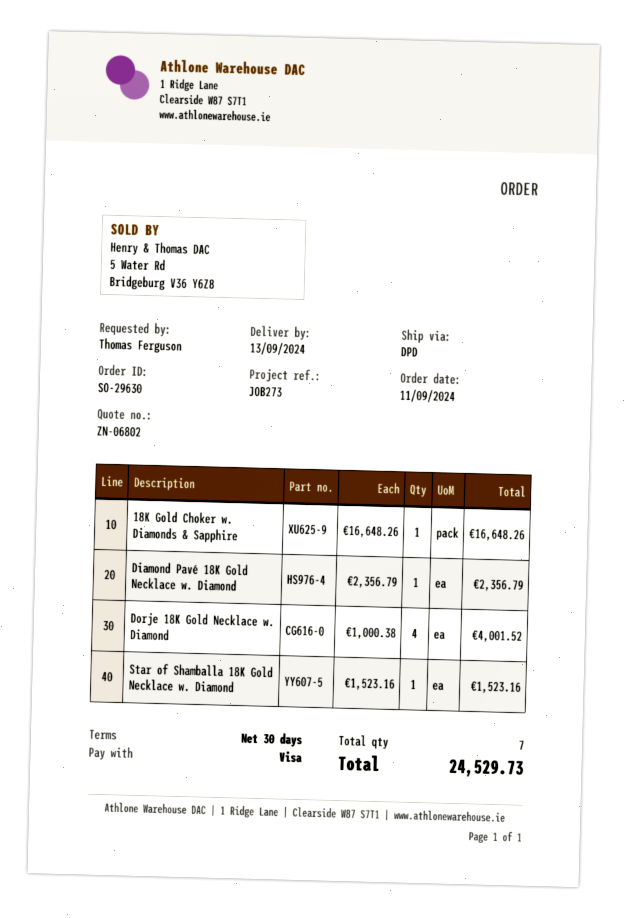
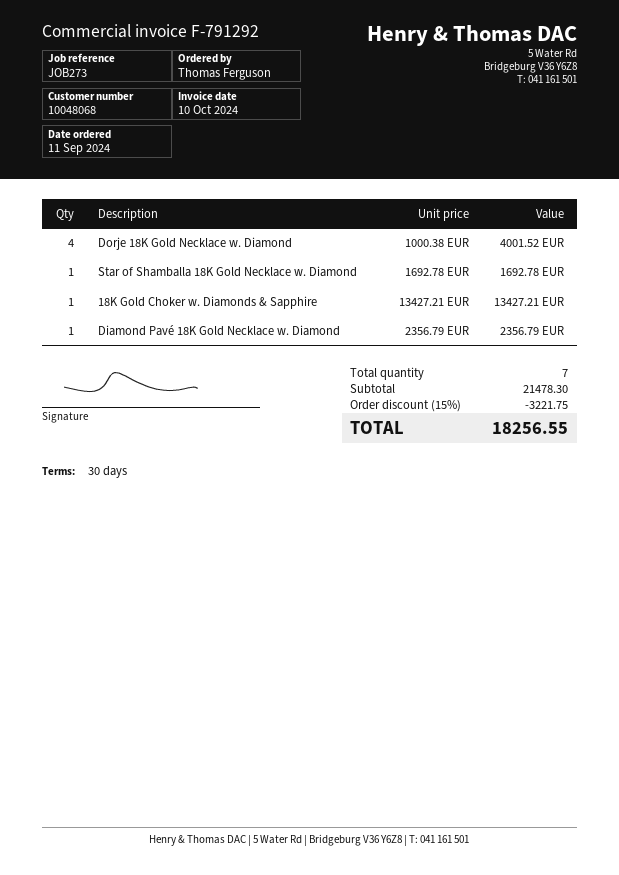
18K Gold Choker w. Diamonds & Sapphire: 1 x 16648.26 = 16648.26 -> 1 x 13427.21 = 13427.21
Star of Shamballa 18K Gold Necklace w. Diamond: 1 x 1523.16 = 1523.16 -> 1 x 1692.78 = 1692.78
discount: none -> 15% = 3221.75
total: 24529.73 -> 18256.55

